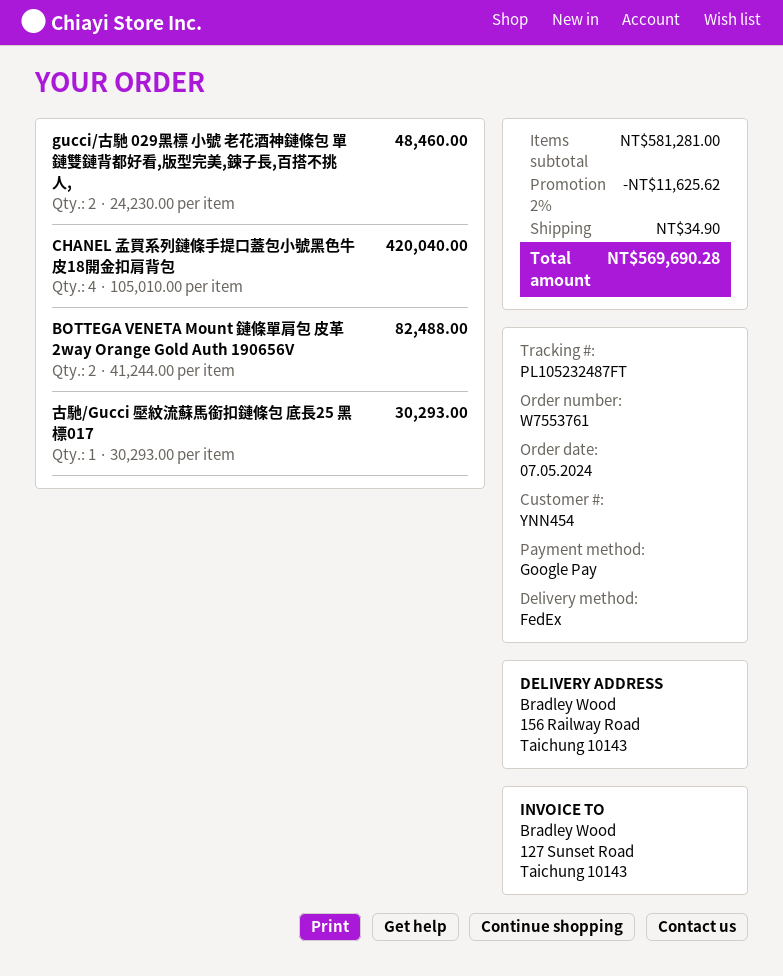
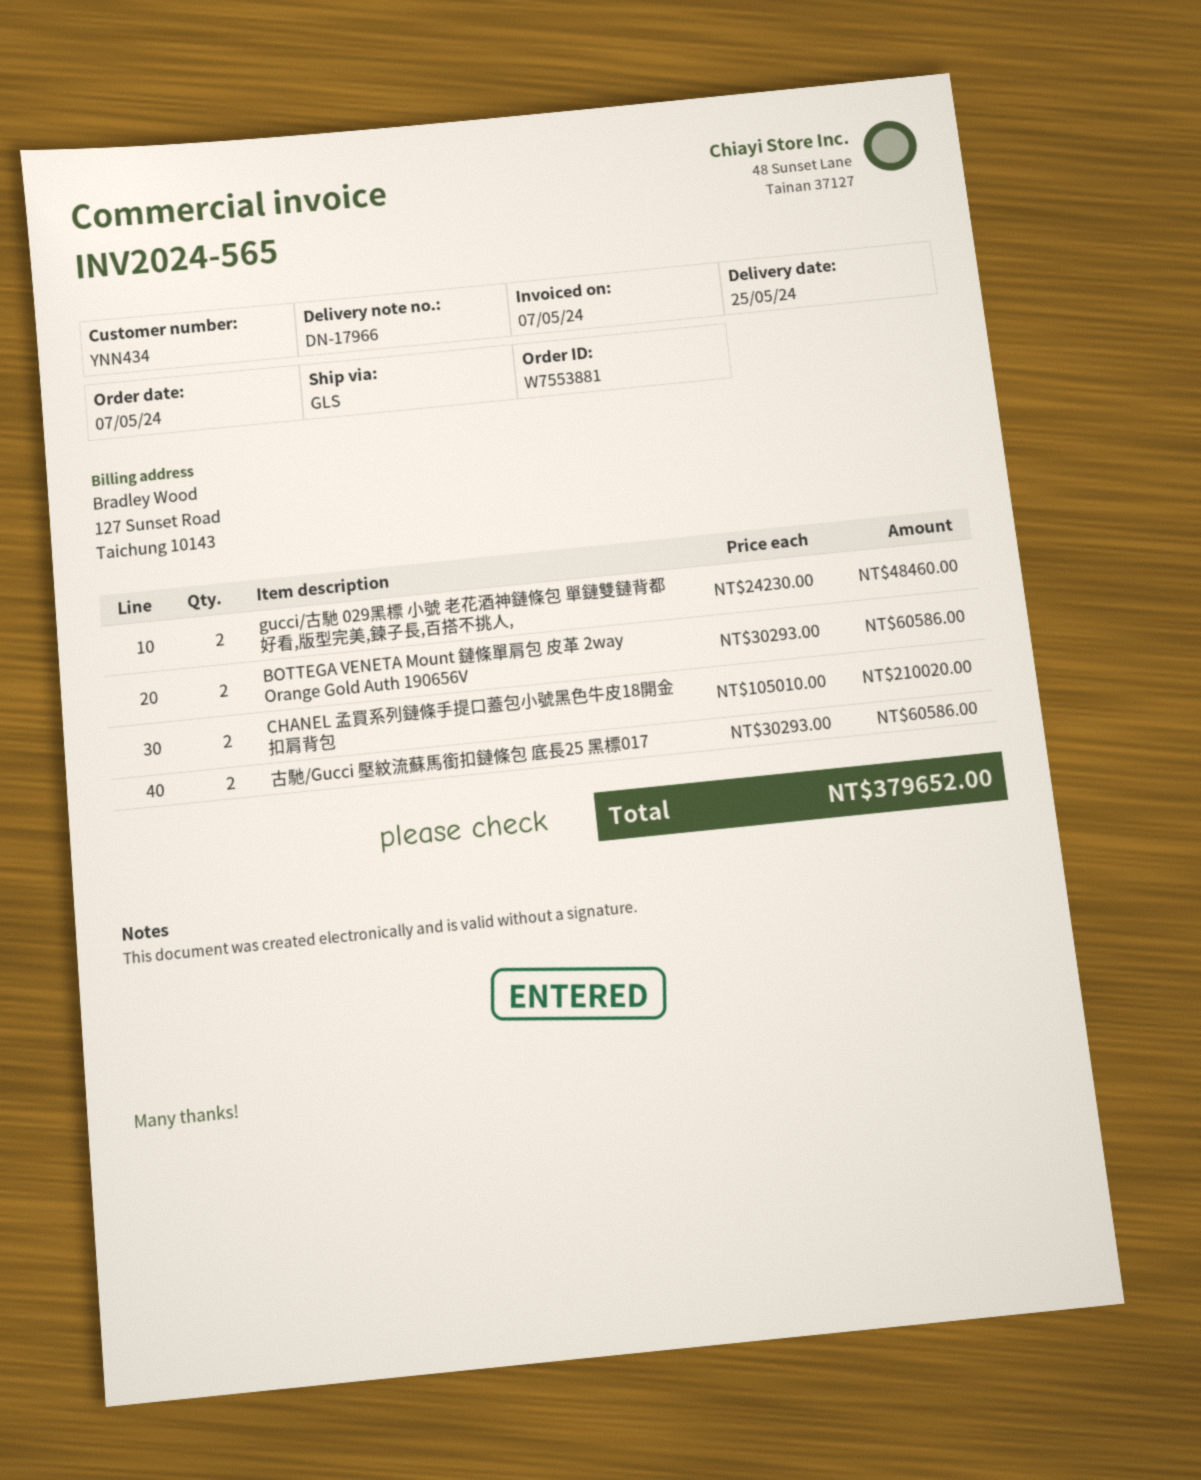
order number: W7553761 -> W7553881
customer number: YNN454 -> YNN434
shipping method: FedEx -> GLS
CHANEL 孟買系列鏈條手提口蓋包小號黑色牛皮18開金扣肩背包: 4 x 105010.00 = 420040.00 -> 2 x 105010.00 = 210020.00
BOTTEGA VENETA Mount 鏈條單肩包 皮革 2way Orange Gold Auth 190656V: 2 x 41244.00 = 82488.00 -> 2 x 30293.00 = 60586.00
古馳/Gucci 壓紋流蘇馬銜扣鏈條包 底長25 黑標017: 1 x 30293.00 = 30293.00 -> 2 x 30293.00 = 60586.00
discount: 2% = 11625.62 -> none
shipping: 34.90 -> none
total: 569690.28 -> 379652.00

